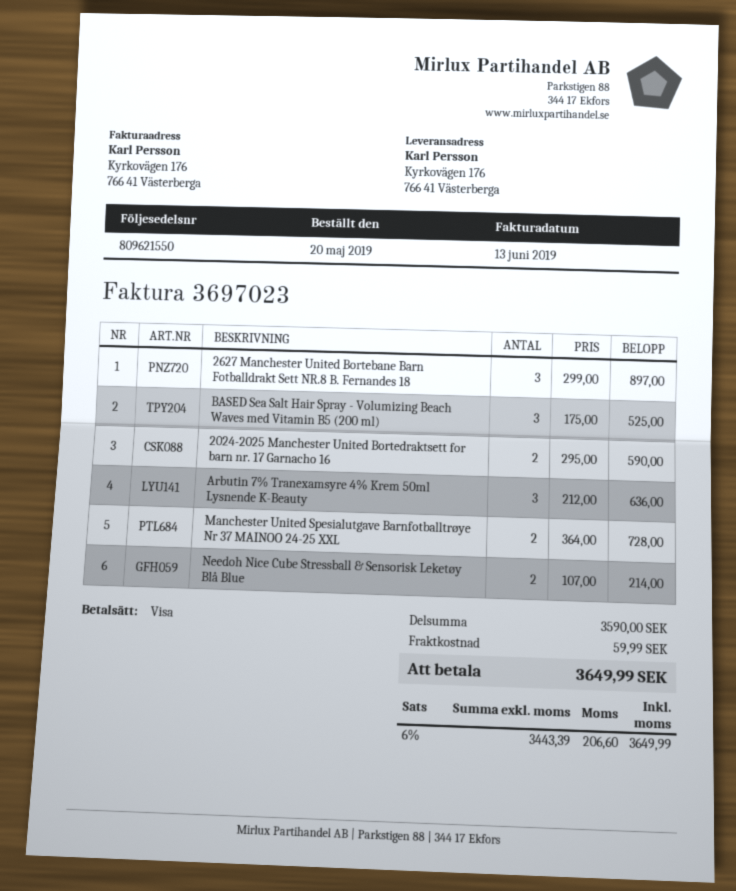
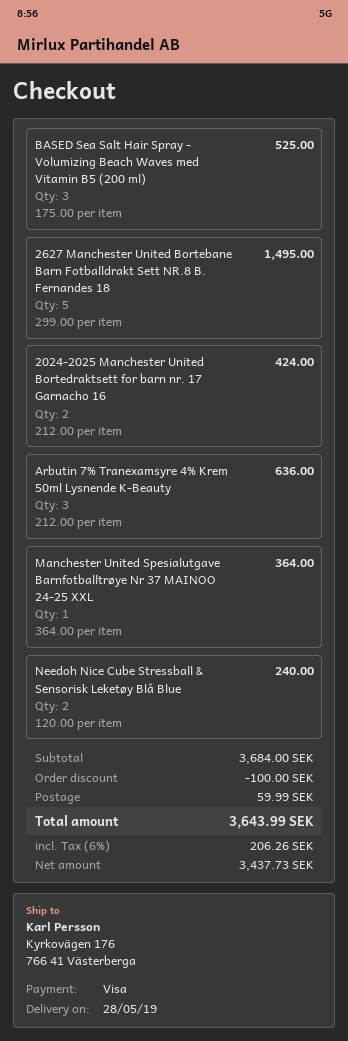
2627 Manchester United Bortebane Barn Fotballdrakt Sett NR.8 B. Fernandes 18: 3 x 299.00 = 897.00 -> 5 x 299.00 = 1495.00
2024-2025 Manchester United Bortedraktsett for barn nr. 17 Garnacho 16: 2 x 295.00 = 590.00 -> 2 x 212.00 = 424.00
Manchester United Spesialutgave Barnfotballtrøye Nr 37 MAINOO 24-25 XXL: 2 x 364.00 = 728.00 -> 1 x 364.00 = 364.00
Needoh Nice Cube Stressball & Sensorisk Leketøy Blå Blue: 2 x 107.00 = 214.00 -> 2 x 120.00 = 240.00
subtotal: 3590.00 -> 3684.00
discount: none -> 100.00
net: 3443.39 -> 3437.73
tax: 6% = 206.60 -> 6% = 206.26
total: 3649.99 -> 3643.99

